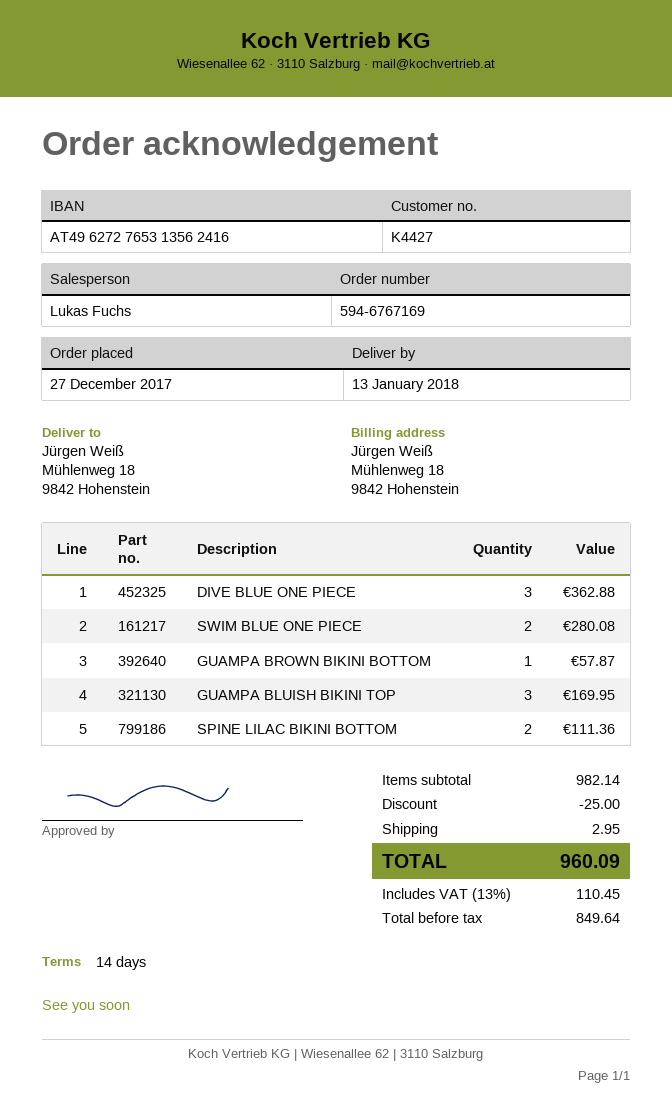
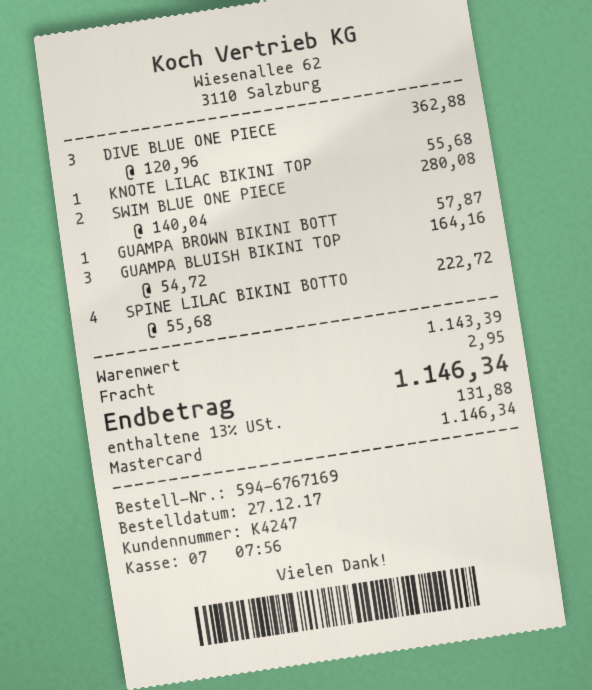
customer number: K4427 -> K4247
GUAMPA BLUISH BIKINI TOP: 3 for 169.95 -> 3 for 164.16
SPINE LILAC BIKINI BOTTOM: 2 for 111.36 -> 4 for 222.72
KNOTE LILAC BIKINI TOP: none -> 1 for 55.68
subtotal: 982.14 -> 1143.39
discount: 25.00 -> none
tax: 13% = 110.45 -> 13% = 131.88
total: 960.09 -> 1146.34

